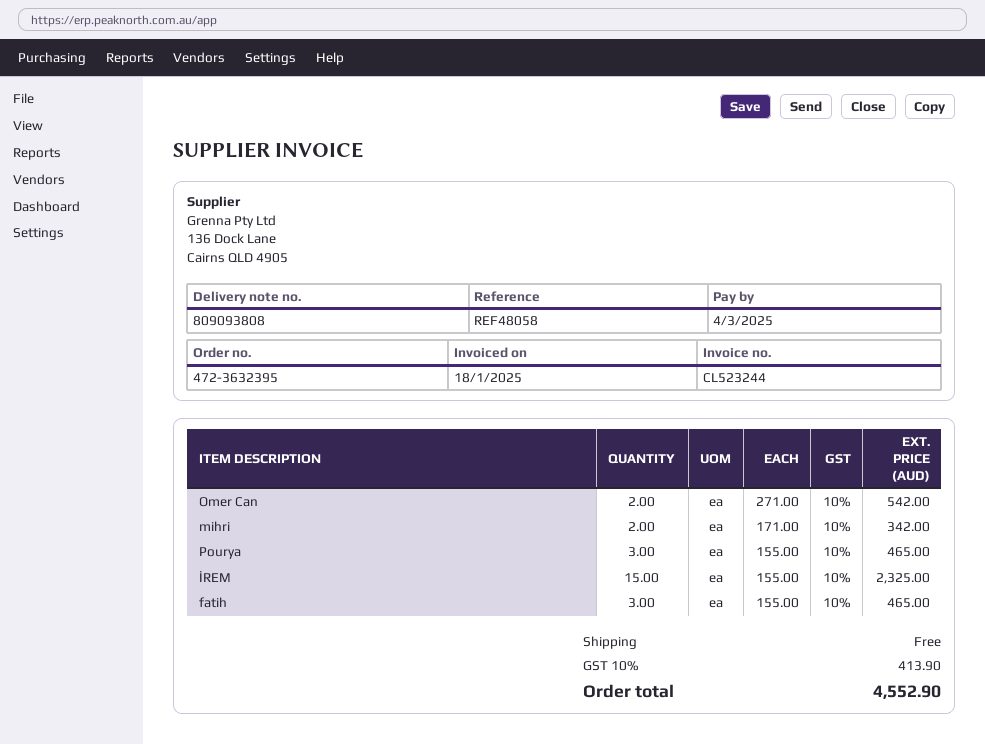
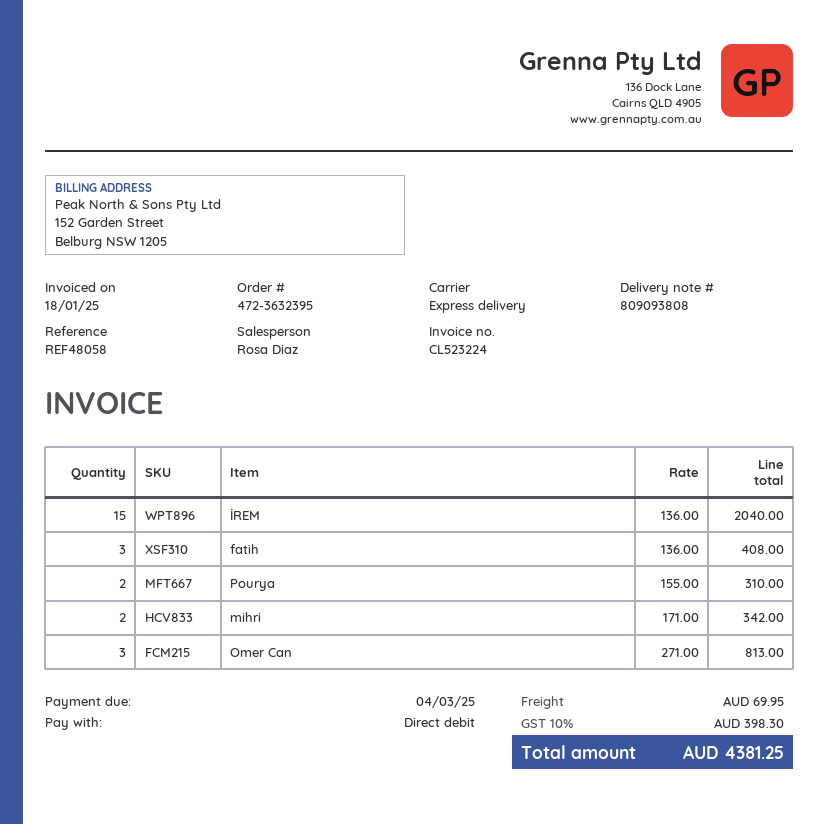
invoice number: CL523244 -> CL523224
Omer Can: 2 x 271.00 = 542.00 -> 3 x 271.00 = 813.00
Pourya: 3 x 155.00 = 465.00 -> 2 x 155.00 = 310.00
İREM: 15 x 155.00 = 2325.00 -> 15 x 136.00 = 2040.00
fatih: 3 x 155.00 = 465.00 -> 3 x 136.00 = 408.00
shipping: 0.00 -> 69.95
tax: 10% = 413.90 -> 10% = 398.30
total: 4552.90 -> 4381.25

